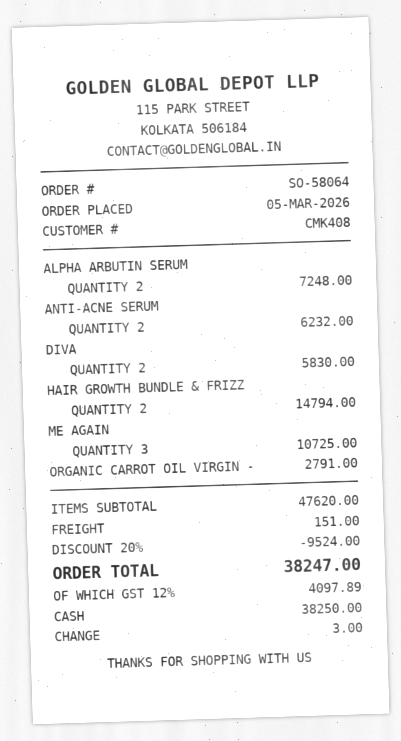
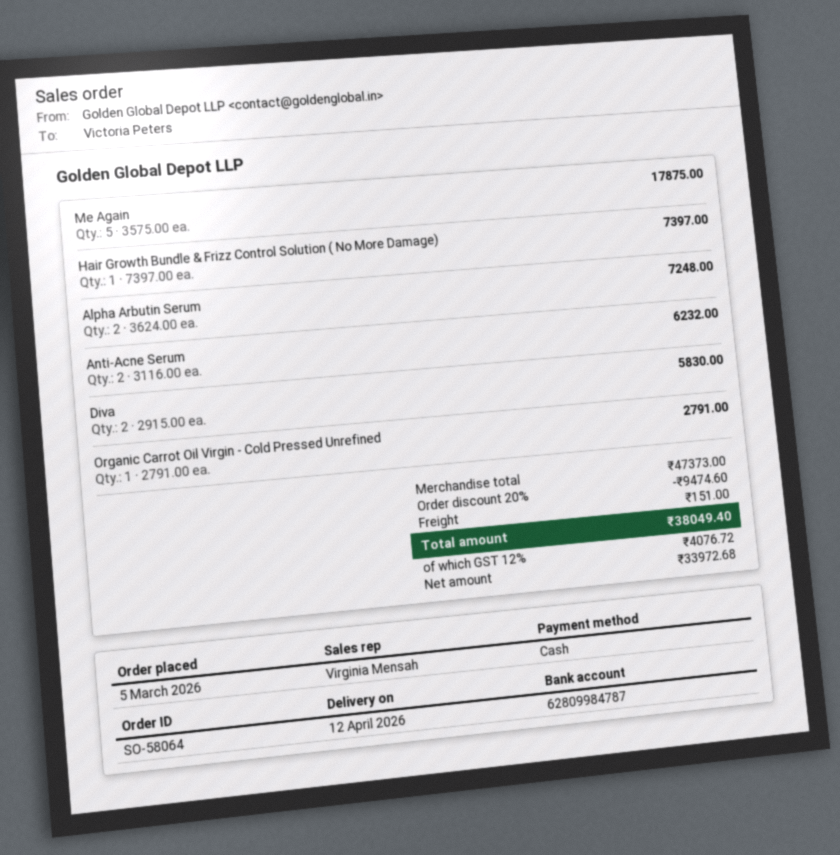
HAIR GROWTH BUNDLE & FRIZZ: 2 for 14794.00 -> 1 for 7397.00
ME AGAIN: 3 for 10725.00 -> 5 for 17875.00
subtotal: 47620.00 -> 47373.00
discount: 20% = 9524.00 -> 20% = 9474.60
tax: 12% = 4097.89 -> 12% = 4076.72
total: 38247.00 -> 38049.40

